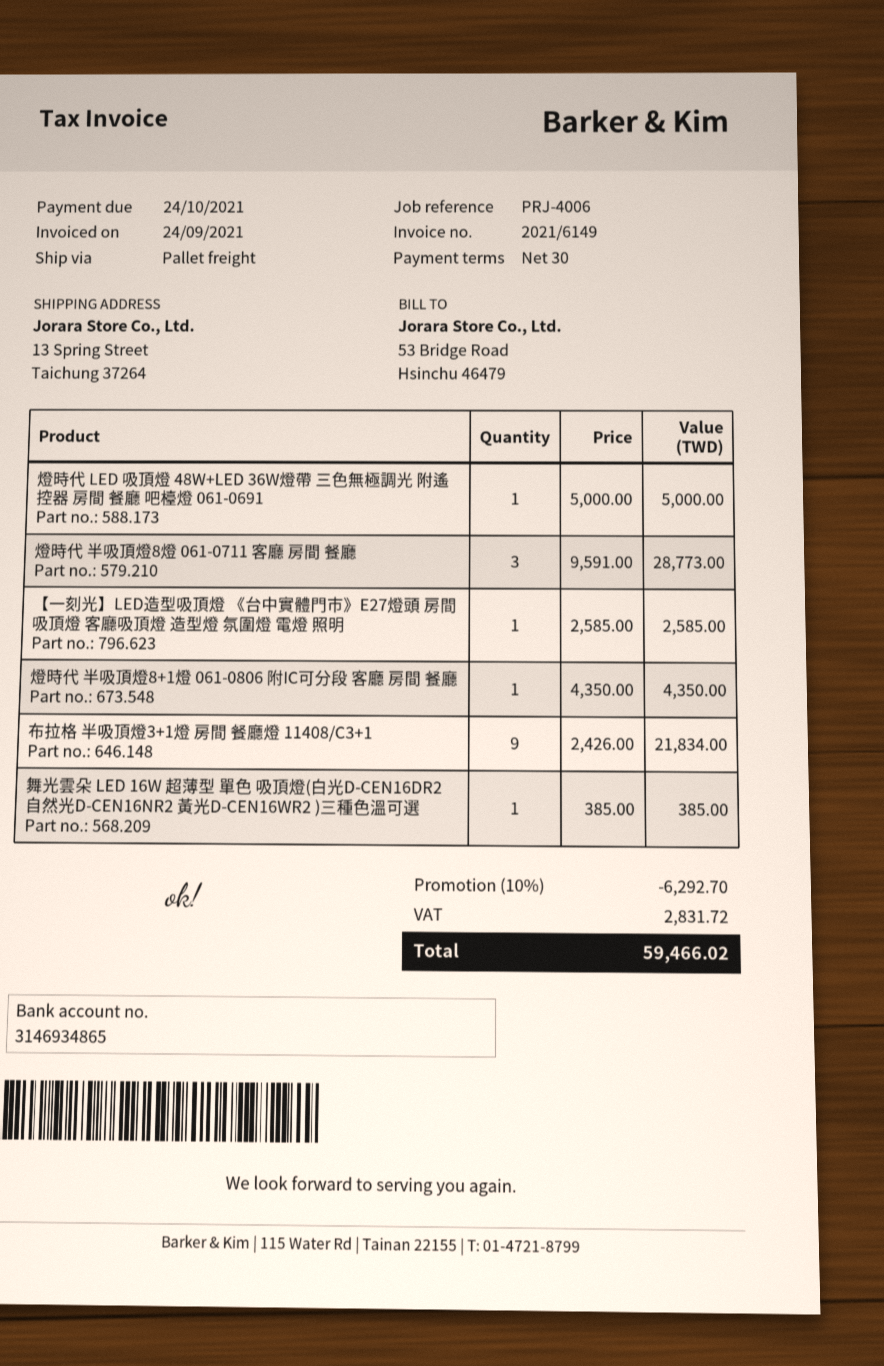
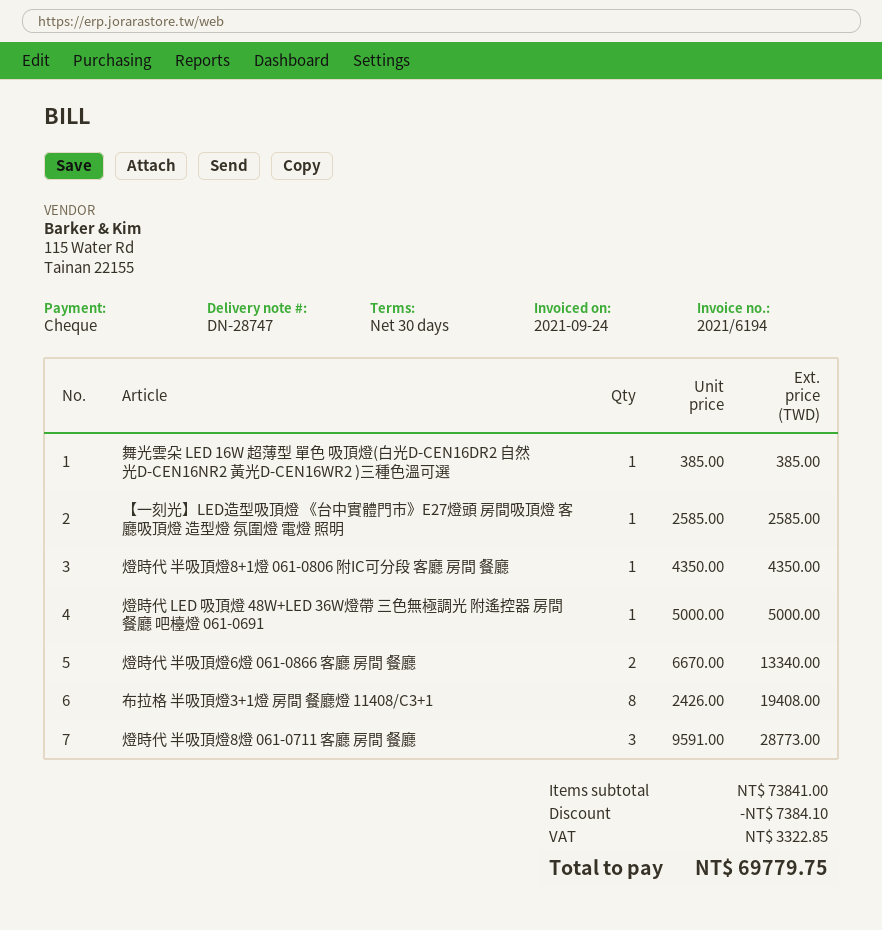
invoice number: 2021/6149 -> 2021/6194
布拉格 半吸頂燈3+1燈 房間 餐廳燈 11408/C3+1: 9 x 2426.00 = 21834.00 -> 8 x 2426.00 = 19408.00
燈時代 半吸頂燈6燈 061-0866 客廳 房間 餐廳: none -> 2 x 6670.00 = 13340.00
discount: 6292.70 -> 7384.10
tax: 2831.72 -> 3322.85
total: 59466.02 -> 69779.75

